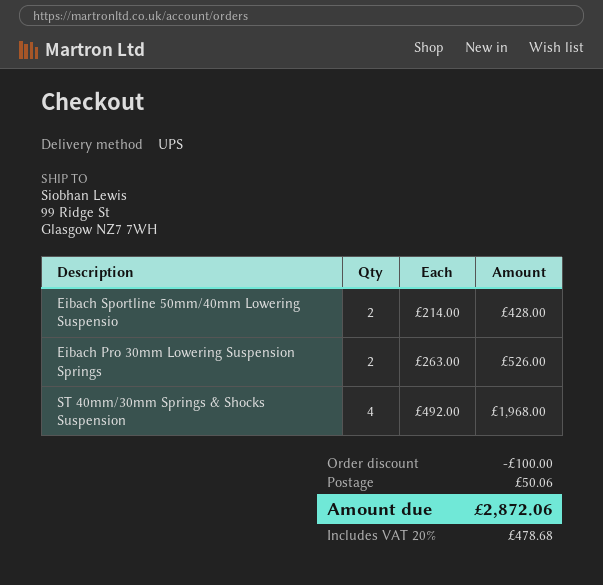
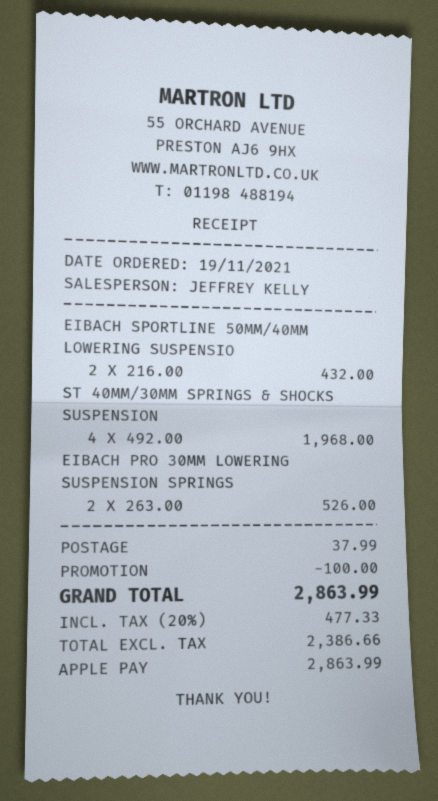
Eibach Sportline 50mm/40mm Lowering Suspensio: 2 x 214.00 = 428.00 -> 2 x 216.00 = 432.00
shipping: 50.06 -> 37.99
tax: 20% = 478.68 -> 20% = 477.33
total: 2872.06 -> 2863.99

